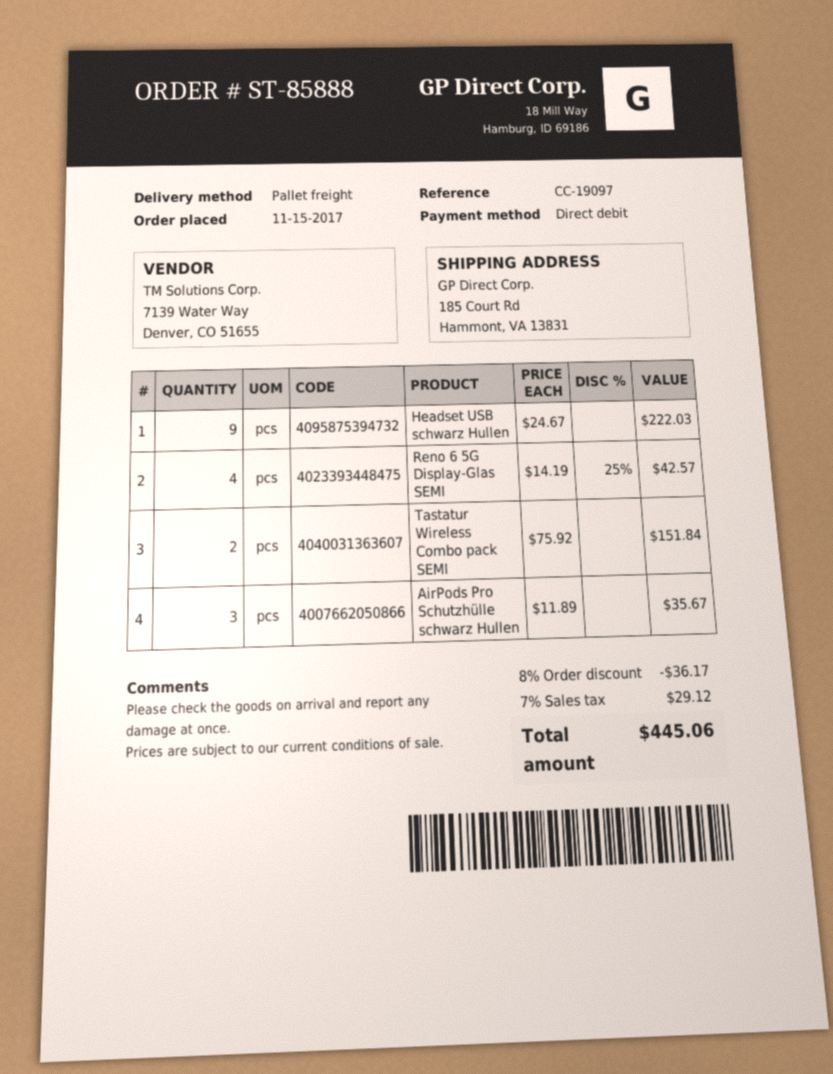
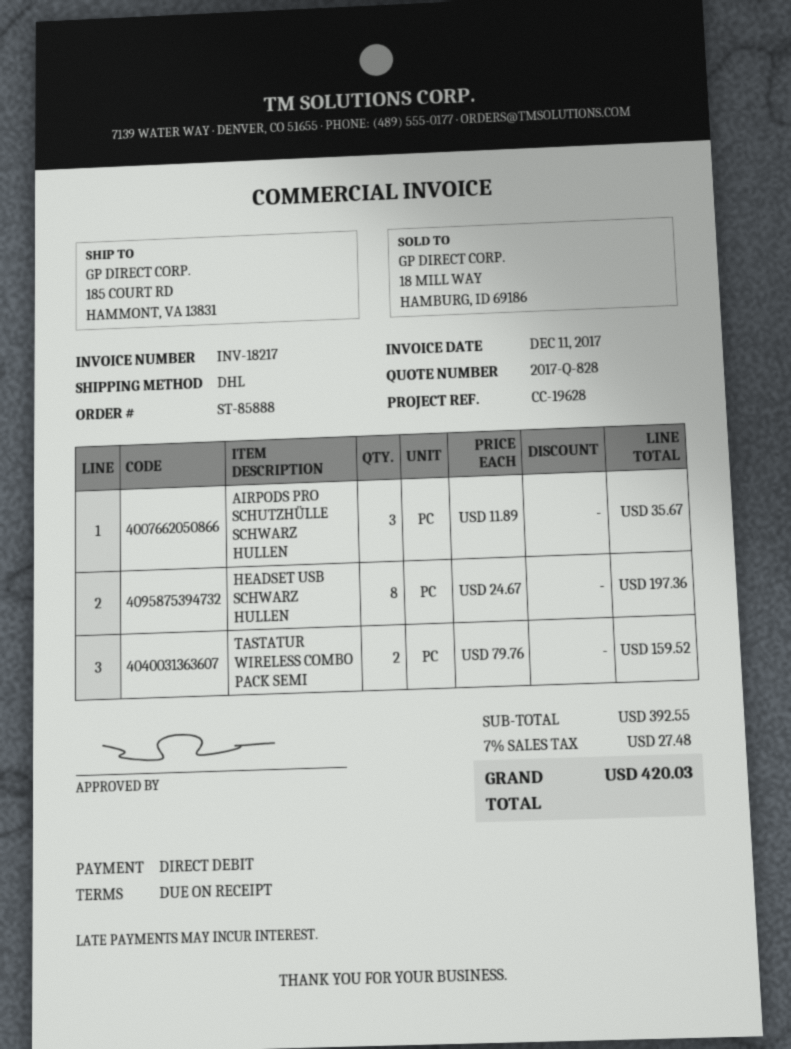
reference: CC-19097 -> CC-19628
shipping method: pallet freight -> DHL
Headset USB schwarz Hullen: 9 x 24.67 = 222.03 -> 8 x 24.67 = 197.36
Reno 6 5G Display-Glas SEMI: 4 x 14.19 - 25% = 42.57 -> none
Tastatur Wireless Combo pack SEMI: 2 x 75.92 = 151.84 -> 2 x 79.76 = 159.52
discount: 8% = 36.17 -> none
tax: 7% = 29.12 -> 7% = 27.48
total: 445.06 -> 420.03

